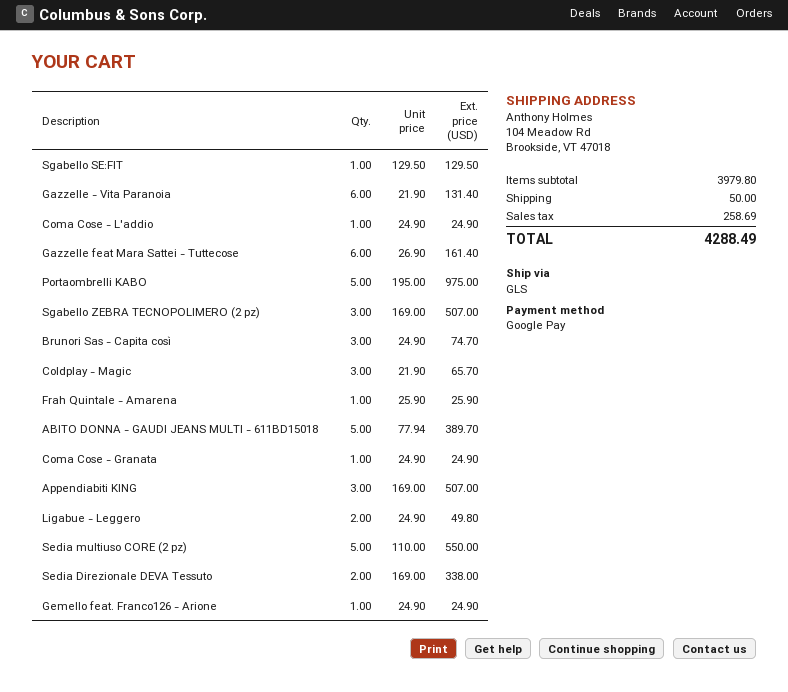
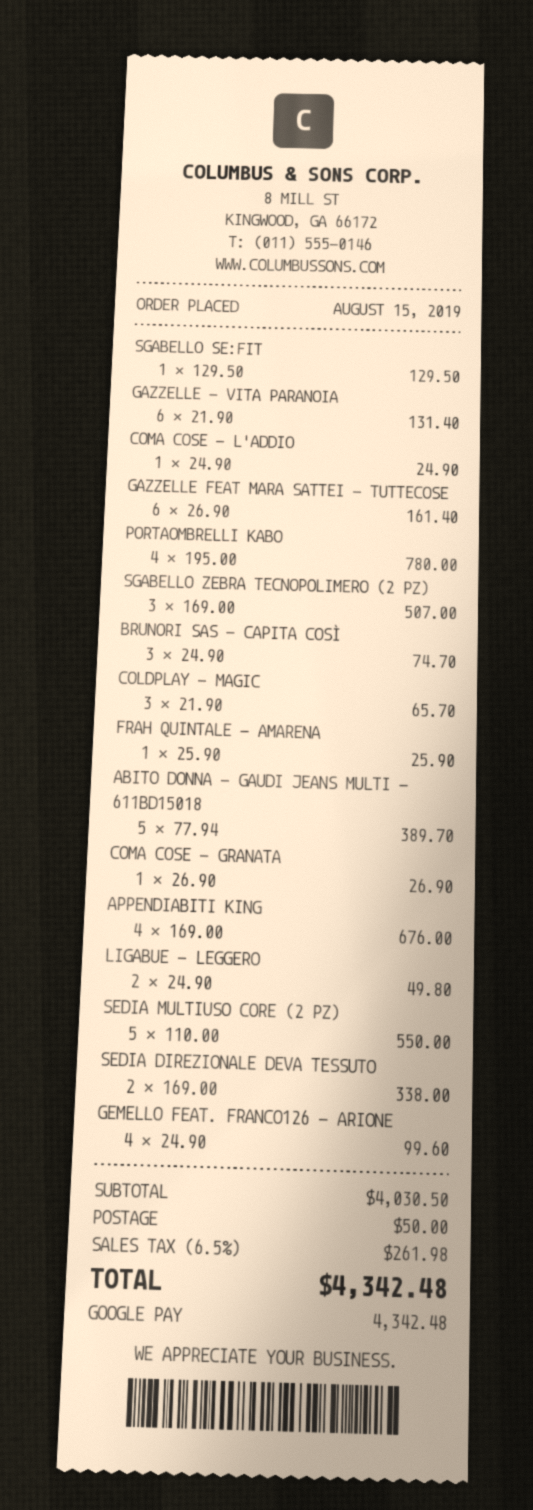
Portaombrelli KABO: 5 x 195.00 = 975.00 -> 4 x 195.00 = 780.00
Coma Cose - Granata: 1 x 24.90 = 24.90 -> 1 x 26.90 = 26.90
Appendiabiti KING: 3 x 169.00 = 507.00 -> 4 x 169.00 = 676.00
Gemello feat. Franco126 - Arione: 1 x 24.90 = 24.90 -> 4 x 24.90 = 99.60
subtotal: 3979.80 -> 4030.50
tax: 258.69 -> 261.98
total: 4288.49 -> 4342.48

